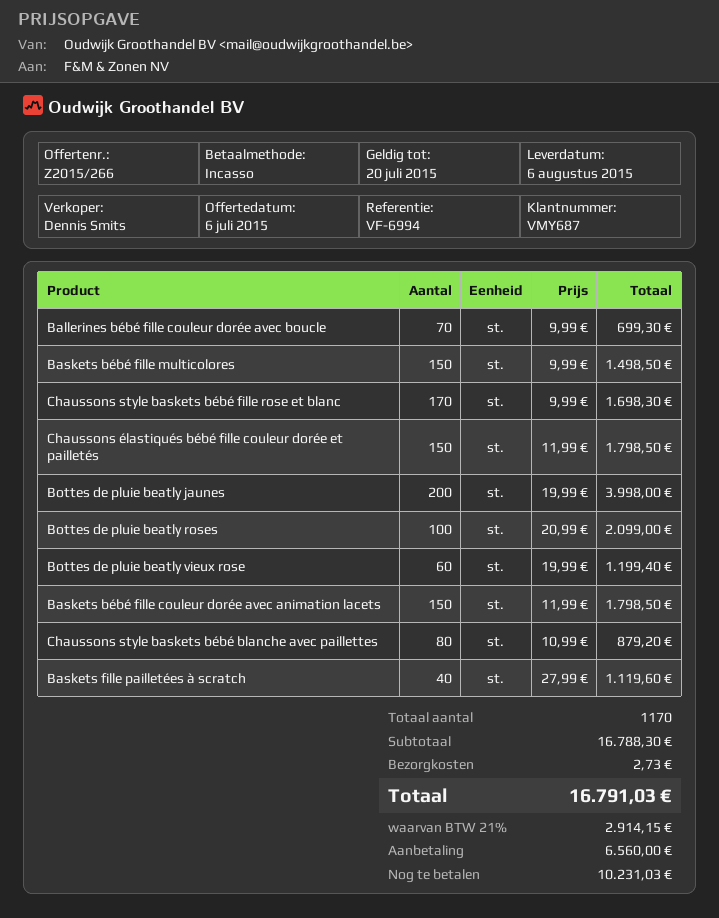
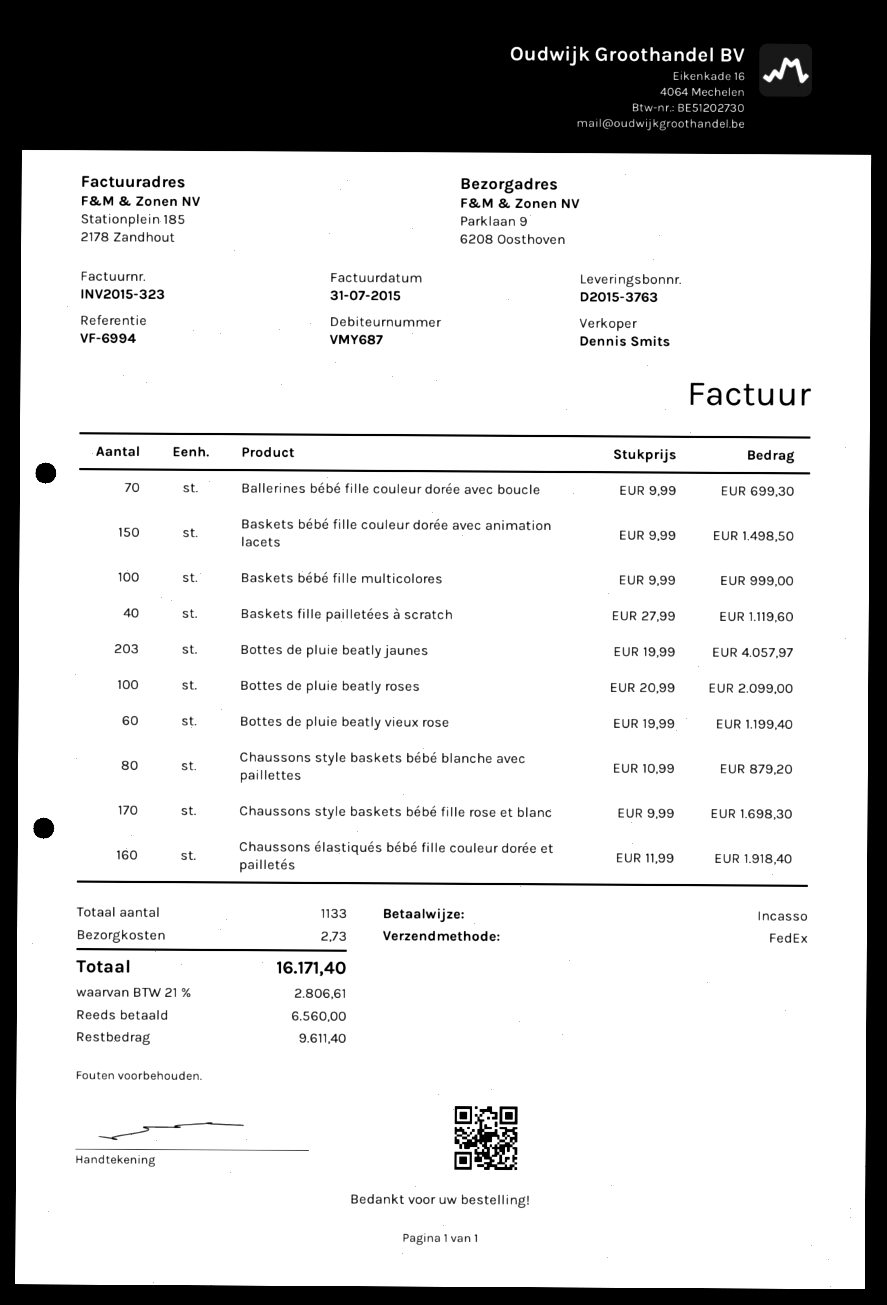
Baskets bébé fille multicolores: 150 x 9.99 = 1498.50 -> 100 x 9.99 = 999.00
Chaussons élastiqués bébé fille couleur dorée et pailletés: 150 x 11.99 = 1798.50 -> 160 x 11.99 = 1918.40
Bottes de pluie beatly jaunes: 200 x 19.99 = 3998.00 -> 203 x 19.99 = 4057.97
Baskets bébé fille couleur dorée avec animation lacets: 150 x 11.99 = 1798.50 -> 150 x 9.99 = 1498.50
total quantity: 1170 -> 1133
tax: 21% = 2914.15 -> 21% = 2806.61
total: 16791.03 -> 16171.40
balance: 10231.03 -> 9611.40

